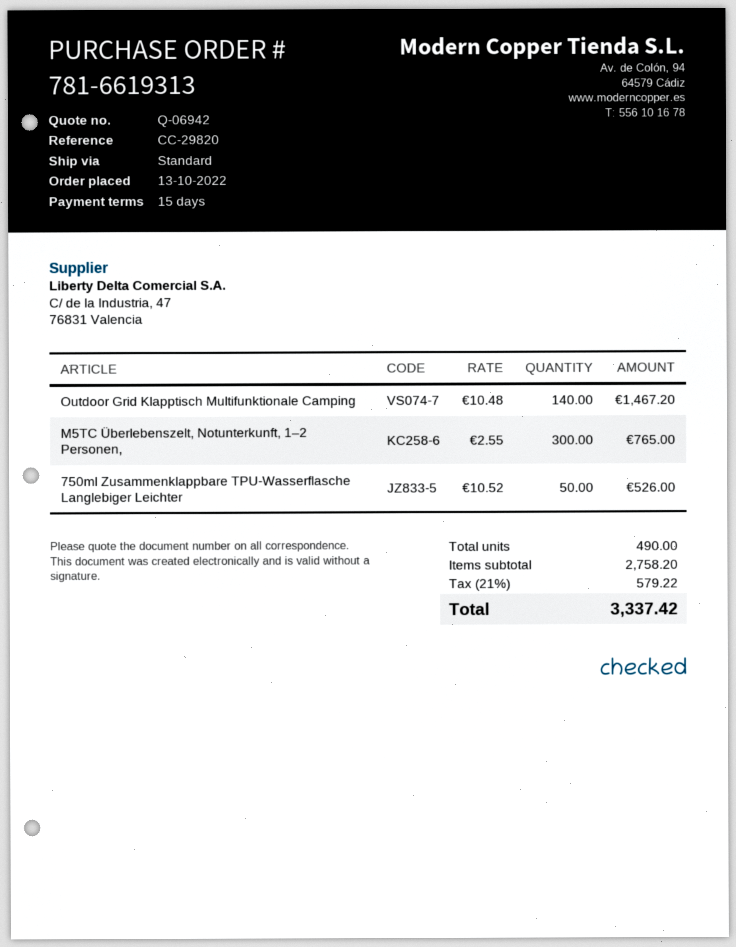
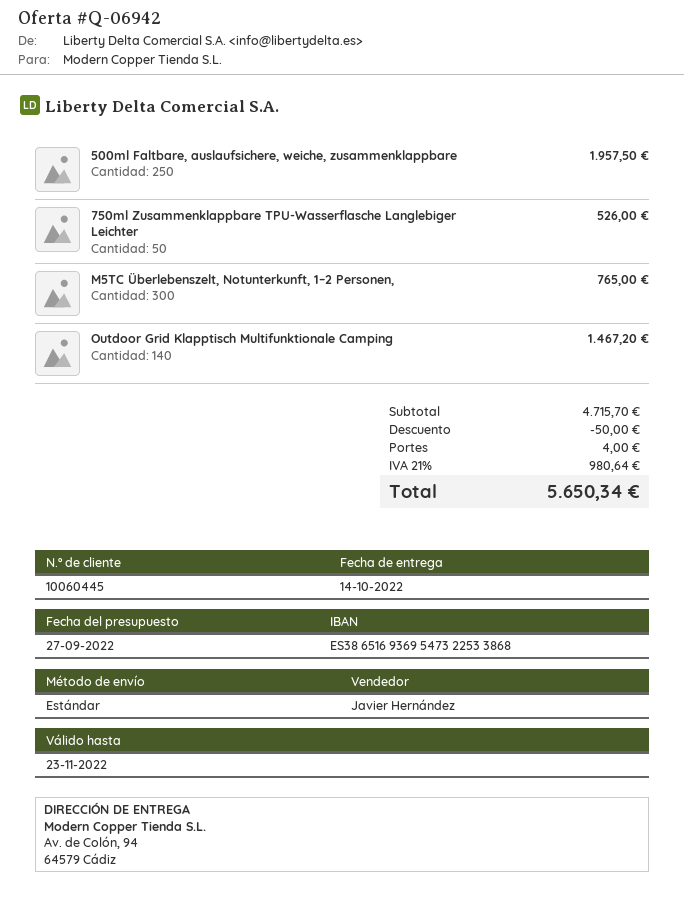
500ml Faltbare, auslaufsichere, weiche, zusammenklappbare: none -> 250 for 1957.50
subtotal: 2758.20 -> 4715.70
discount: none -> 50.00
shipping: none -> 4.00
tax: 21% = 579.22 -> 21% = 980.64
total: 3337.42 -> 5650.34

